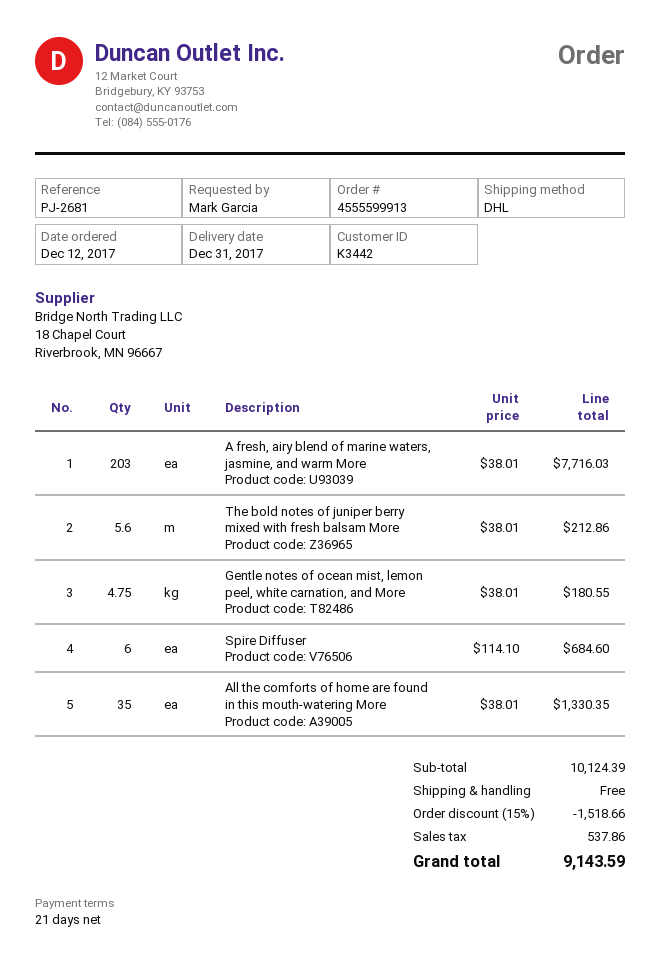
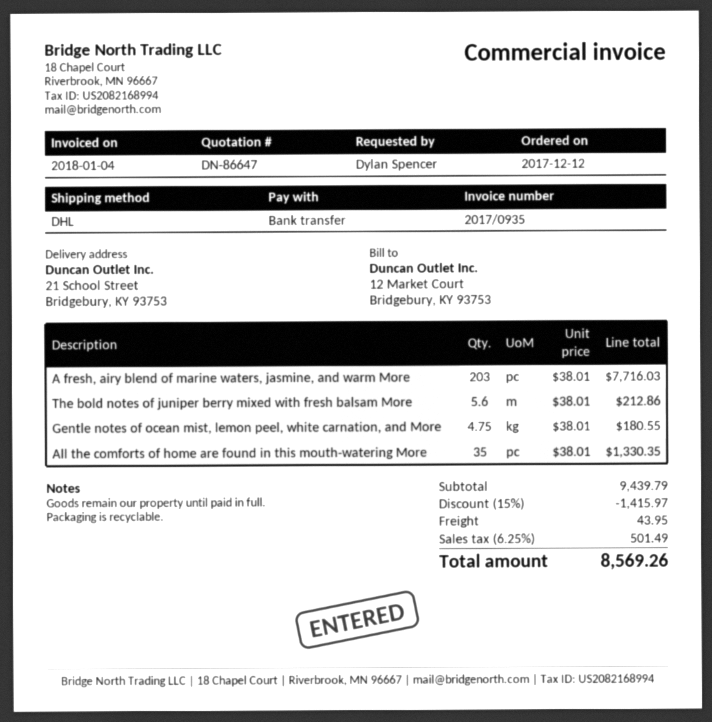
ordered by: Mark Garcia -> Dylan Spencer
Spire Diffuser: 6 x 114.10 = 684.60 -> none
subtotal: 10124.39 -> 9439.79
discount: 15% = 1518.66 -> 15% = 1415.97
shipping: 0.00 -> 43.95
tax: 537.86 -> 501.49
total: 9143.59 -> 8569.26

